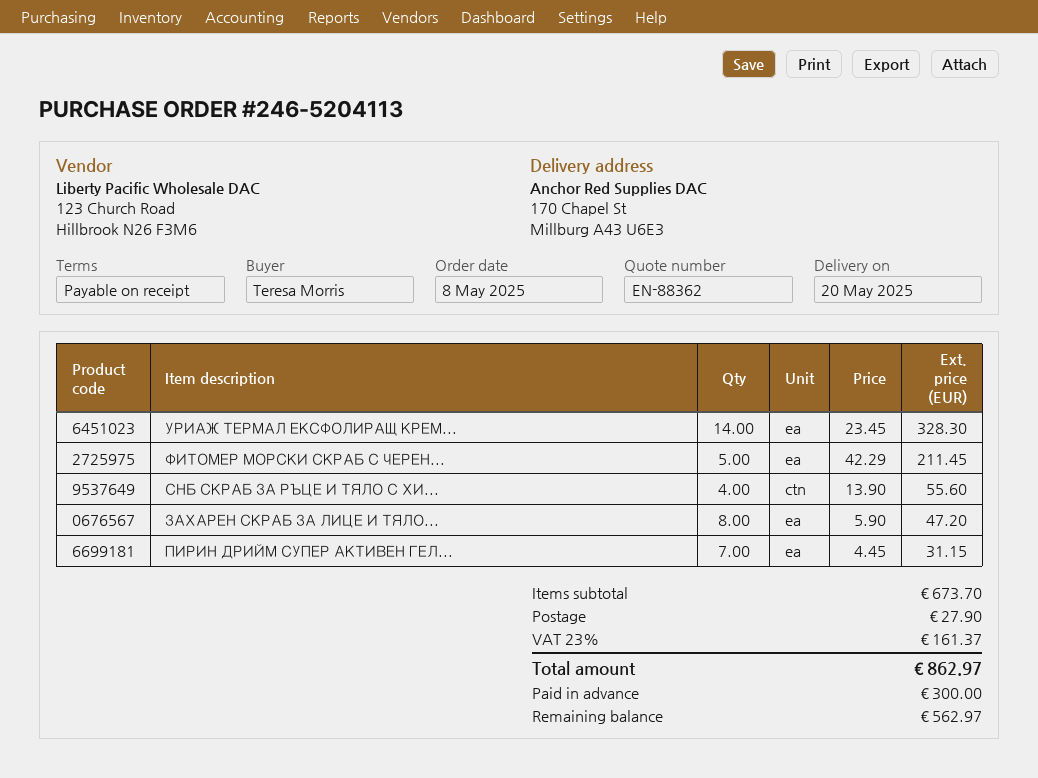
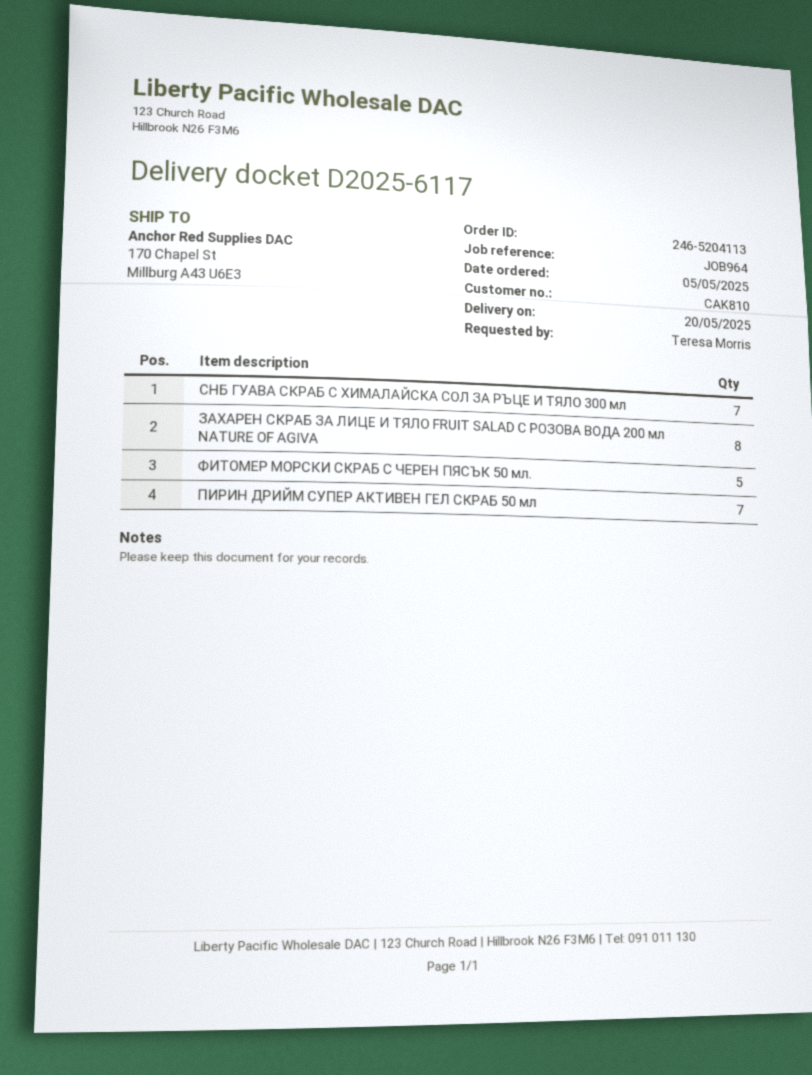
order date: 2025-05-08 -> 2025-05-05
УРИАЖ ТЕРМАЛ ЕКСФОЛИРАЩ КРЕМ...: 14 -> none
СНБ СКРАБ ЗА РЪЦЕ И ТЯЛО С ХИ...: 4 -> none
СНБ ГУАВА СКРАБ С ХИМАЛАЙСКА СОЛ ЗА РЪЦЕ И ТЯЛО 300 мл: none -> 7

